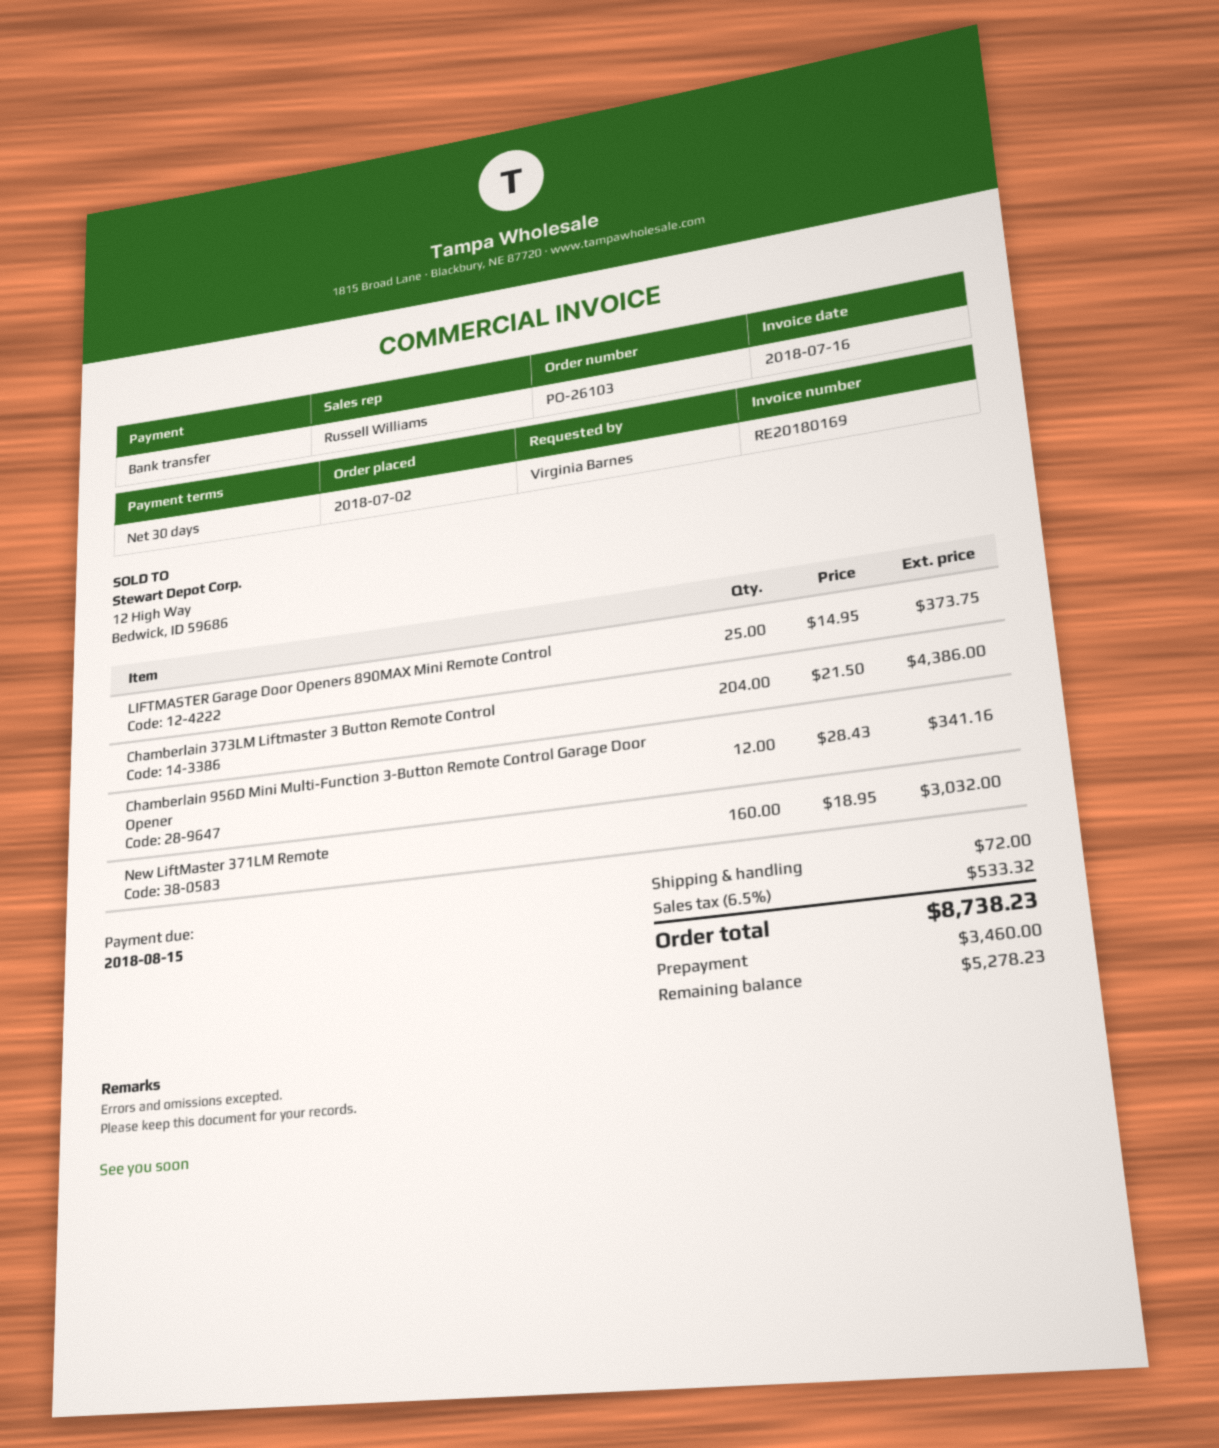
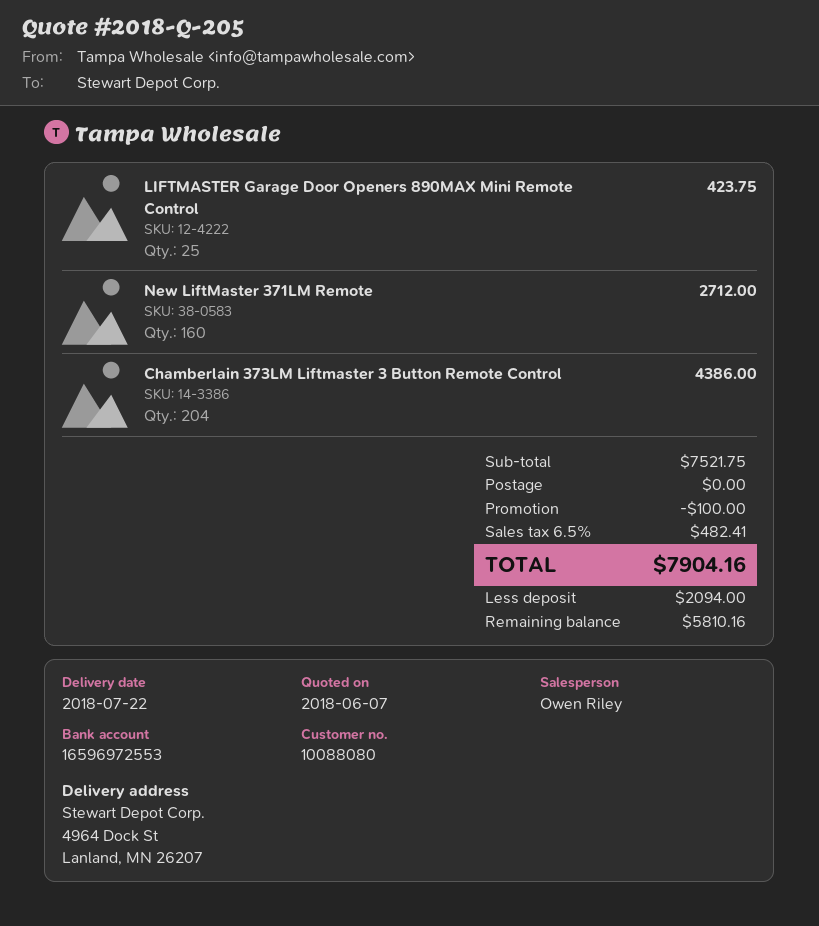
sales rep: Russell Williams -> Owen Riley
LIFTMASTER Garage Door Openers 890MAX Mini Remote Control: 25 for 373.75 -> 25 for 423.75
Chamberlain 956D Mini Multi-Function 3-Button Remote Control Garage Door Opener: 12 for 341.16 -> none
New LiftMaster 371LM Remote: 160 for 3032.00 -> 160 for 2712.00
discount: none -> 100.00
shipping: 72.00 -> 0.00
tax: 6.5% = 533.32 -> 6.5% = 482.41
total: 8738.23 -> 7904.16
deposit: 3460.00 -> 2094.00
balance: 5278.23 -> 5810.16

